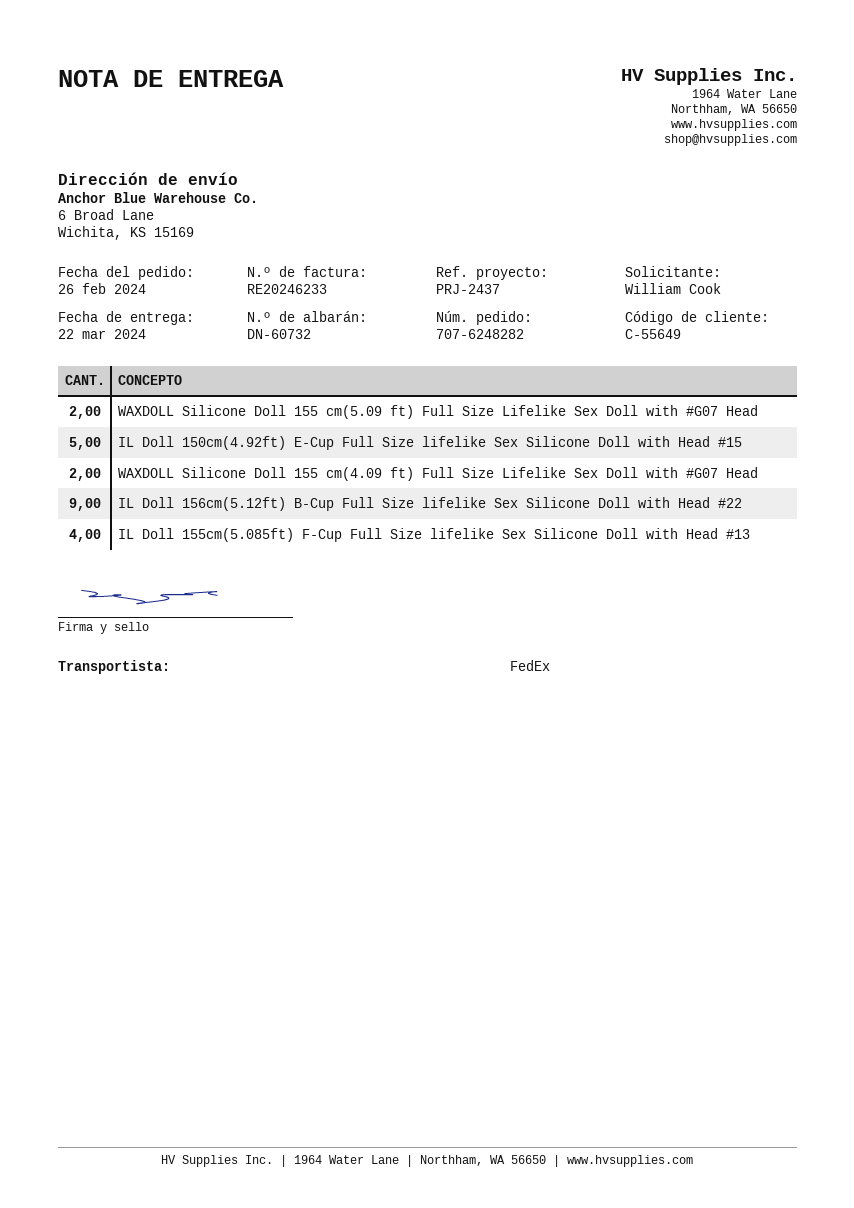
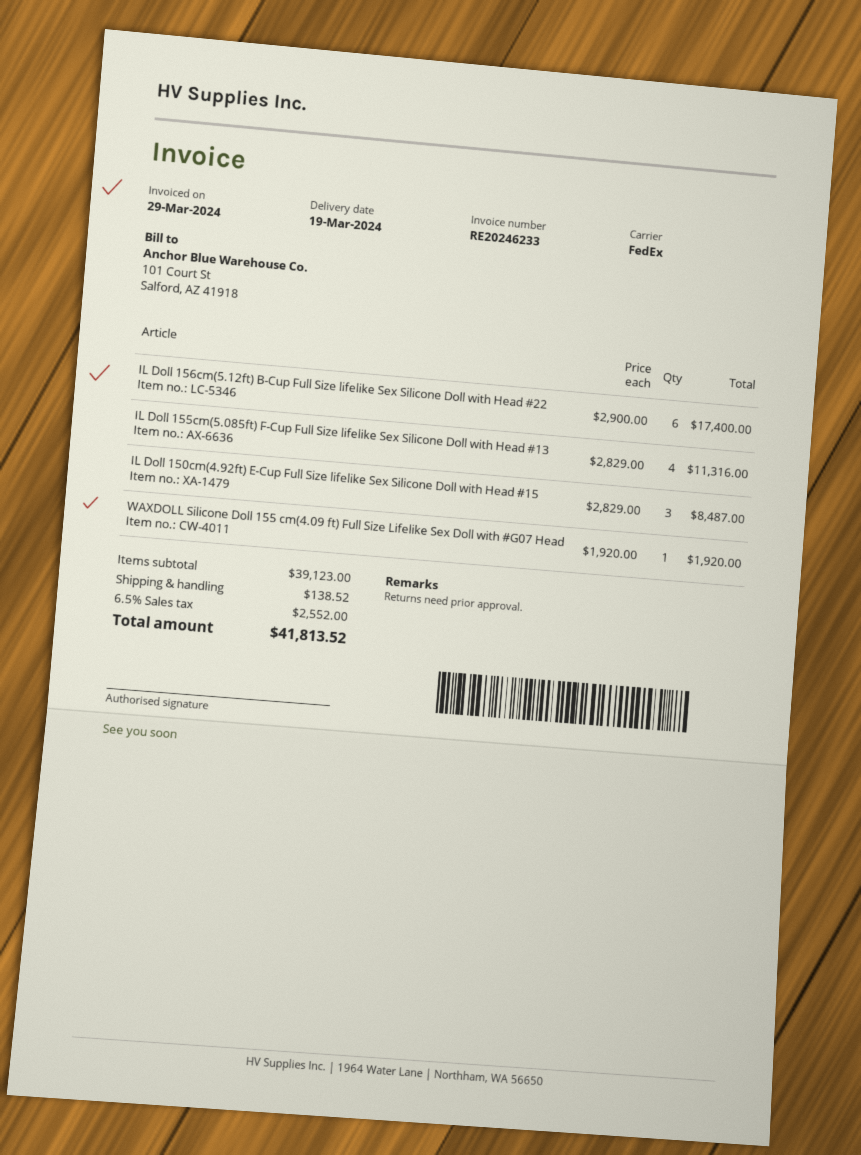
delivery date: 2024-03-22 -> 2024-03-19
WAXDOLL Silicone Doll 155 cm(5.09 ft) Full Size Lifelike Sex Doll with #G07 Head: 2 -> none
IL Doll 150cm(4.92ft) E-Cup Full Size lifelike Sex Silicone Doll with Head #15: 5 -> 3
WAXDOLL Silicone Doll 155 cm(4.09 ft) Full Size Lifelike Sex Doll with #G07 Head: 2 -> 1
IL Doll 156cm(5.12ft) B-Cup Full Size lifelike Sex Silicone Doll with Head #22: 9 -> 6

